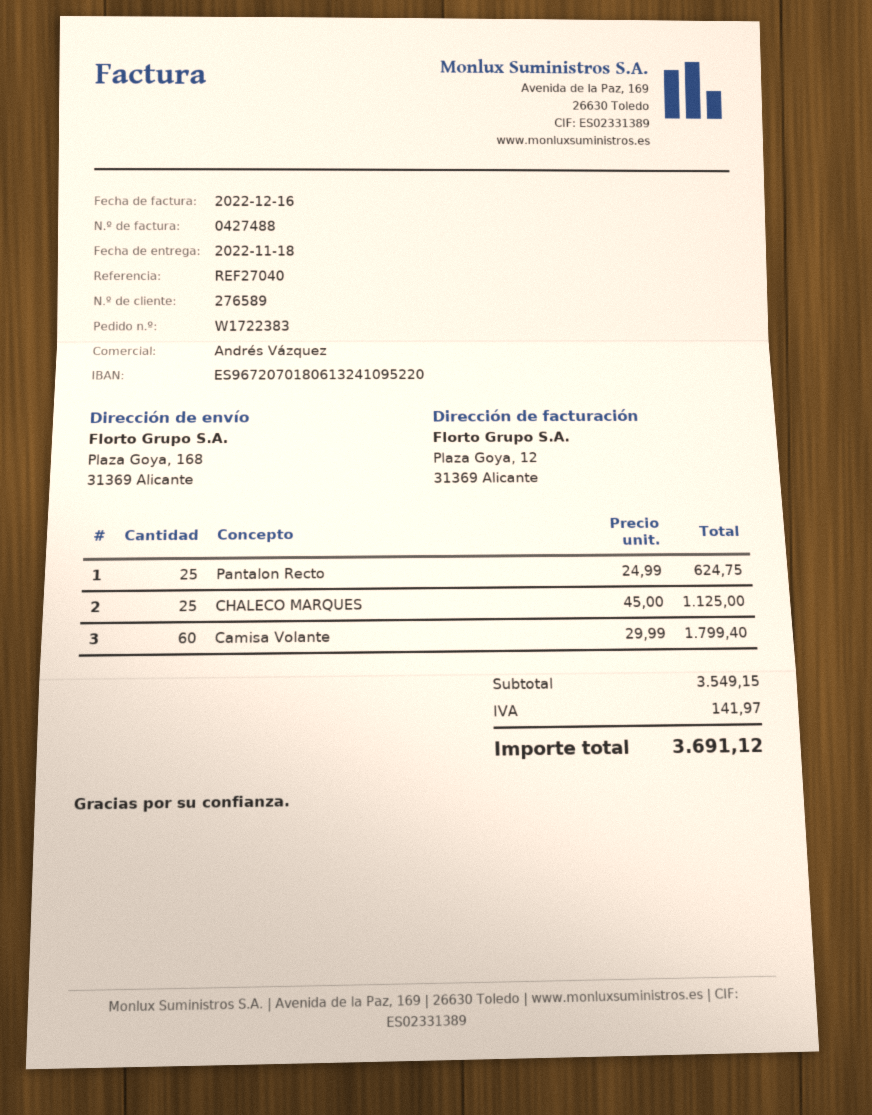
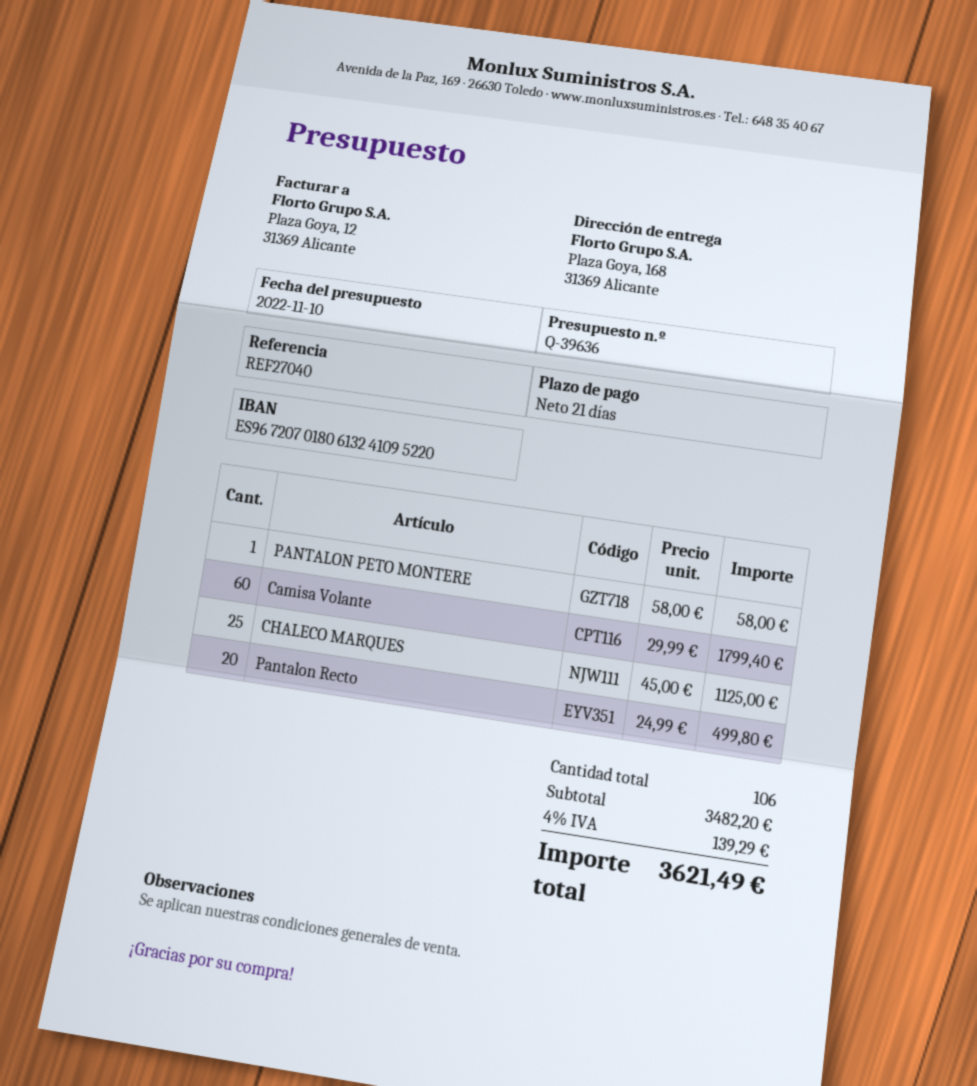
Pantalon Recto: 25 x 24.99 = 624.75 -> 20 x 24.99 = 499.80
PANTALON PETO MONTERE: none -> 1 x 58.00 = 58.00
subtotal: 3549.15 -> 3482.20
tax: 141.97 -> 139.29
total: 3691.12 -> 3621.49

